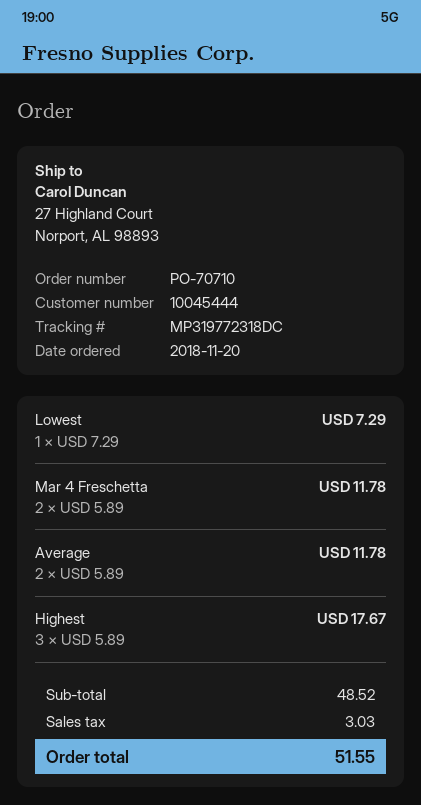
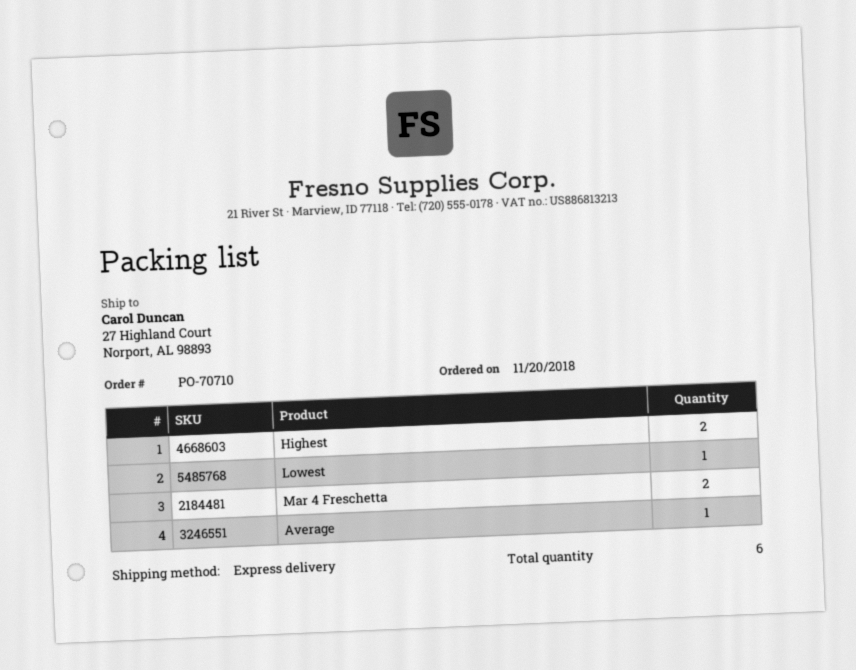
Average: 2 -> 1
Highest: 3 -> 2

